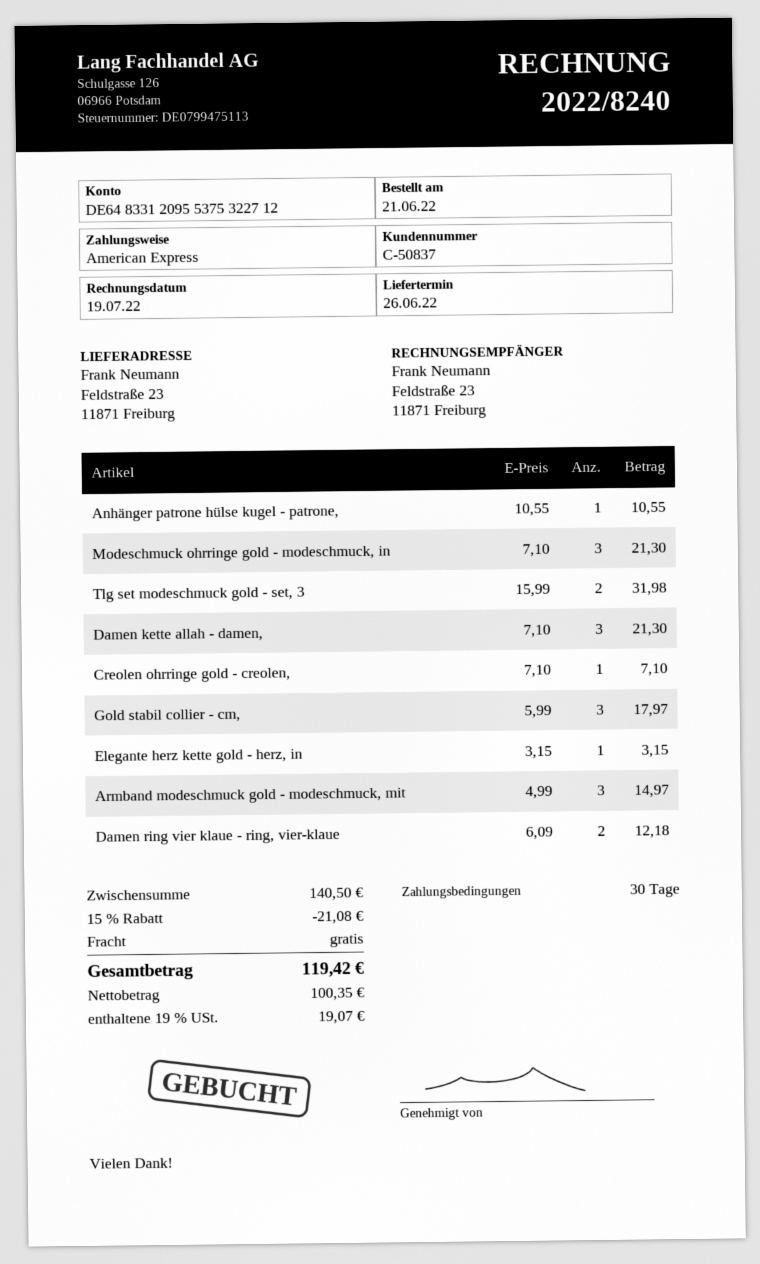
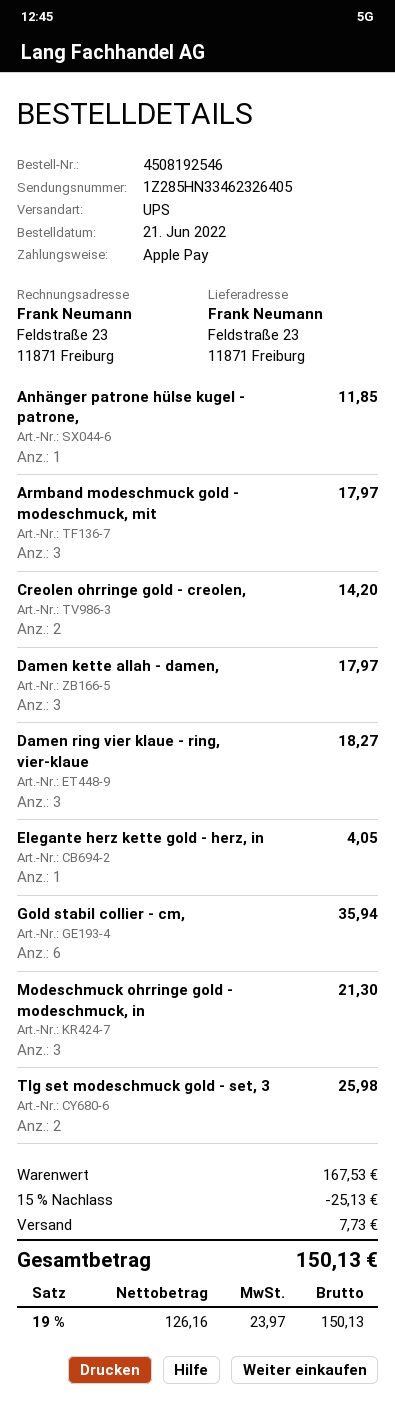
payment method: American Express -> Apple Pay
Anhänger patrone hülse kugel - patrone,: 1 for 10.55 -> 1 for 11.85
Tlg set modeschmuck gold - set, 3: 2 for 31.98 -> 2 for 25.98
Damen kette allah - damen,: 3 for 21.30 -> 3 for 17.97
Creolen ohrringe gold - creolen,: 1 for 7.10 -> 2 for 14.20
Gold stabil collier - cm,: 3 for 17.97 -> 6 for 35.94
Elegante herz kette gold - herz, in: 1 for 3.15 -> 1 for 4.05
Armband modeschmuck gold - modeschmuck, mit: 3 for 14.97 -> 3 for 17.97
Damen ring vier klaue - ring, vier-klaue: 2 for 12.18 -> 3 for 18.27
subtotal: 140.50 -> 167.53
discount: 15% = 21.08 -> 15% = 25.13
shipping: 0.00 -> 7.73
net: 100.35 -> 126.16
tax: 19% = 19.07 -> 19% = 23.97
total: 119.42 -> 150.13

